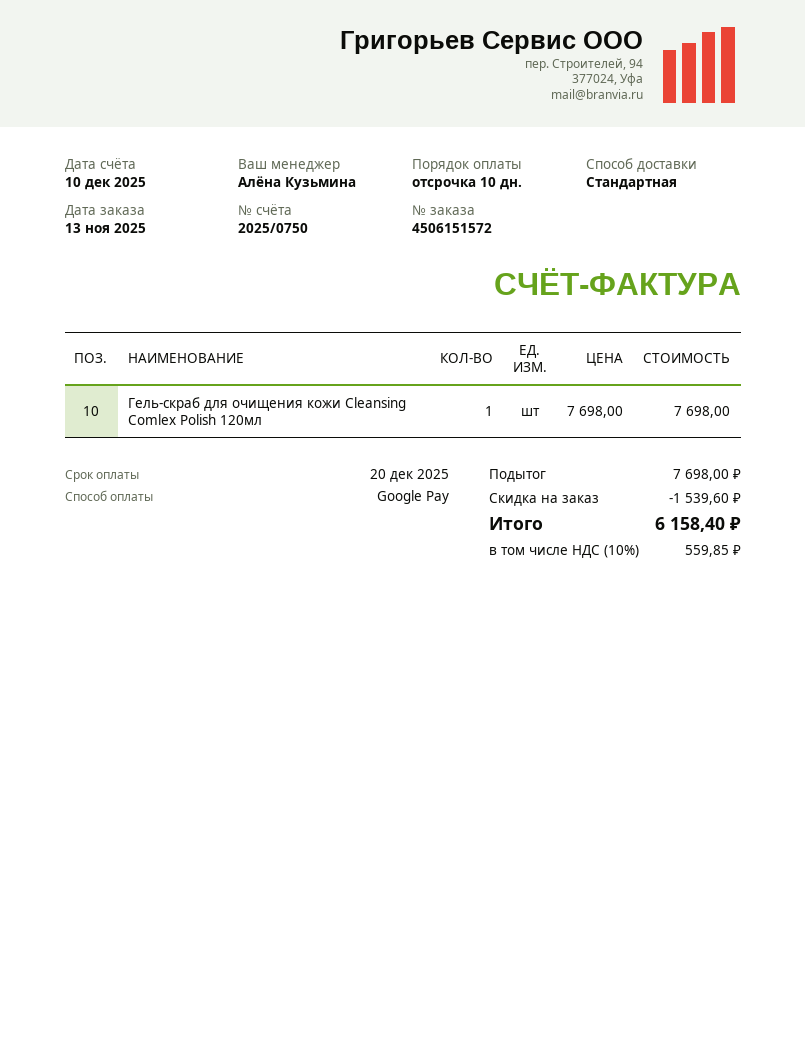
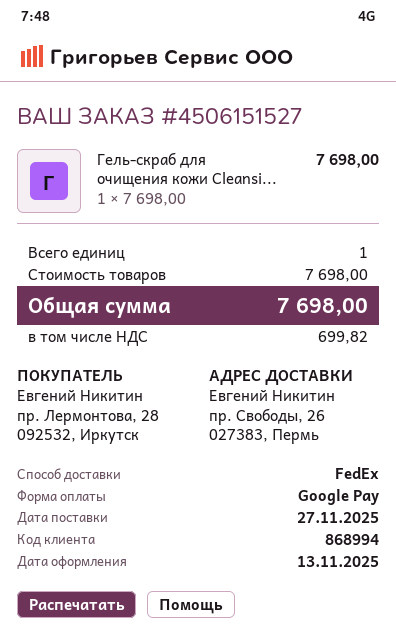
order number: 4506151572 -> 4506151527
shipping method: standard -> FedEx
discount: 1539.60 -> none
tax: 559.85 -> 699.82
total: 6158.40 -> 7698.00

